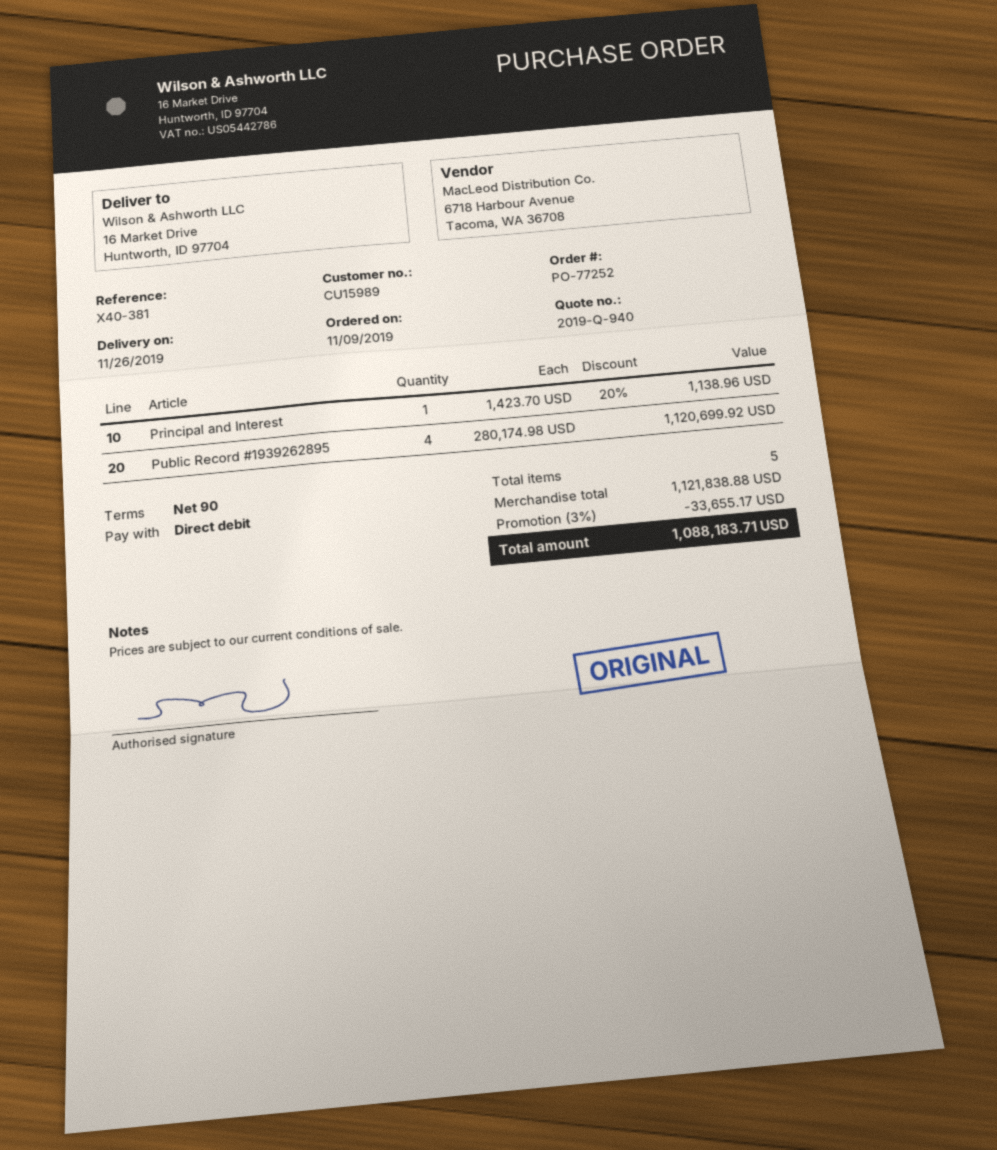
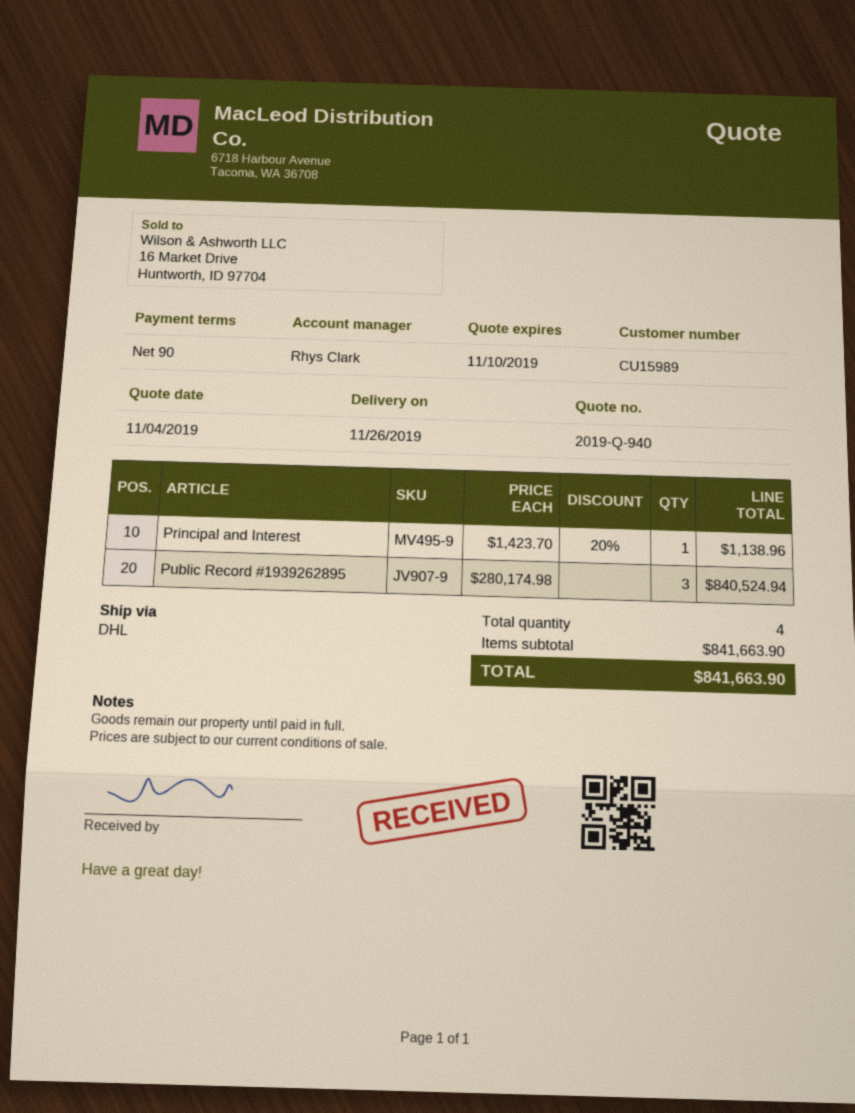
Public Record #1939262895: 4 x 280174.98 = 1120699.92 -> 3 x 280174.98 = 840524.94
total quantity: 5 -> 4
subtotal: 1121838.88 -> 841663.90
discount: 3% = 33655.17 -> none
total: 1088183.71 -> 841663.90

